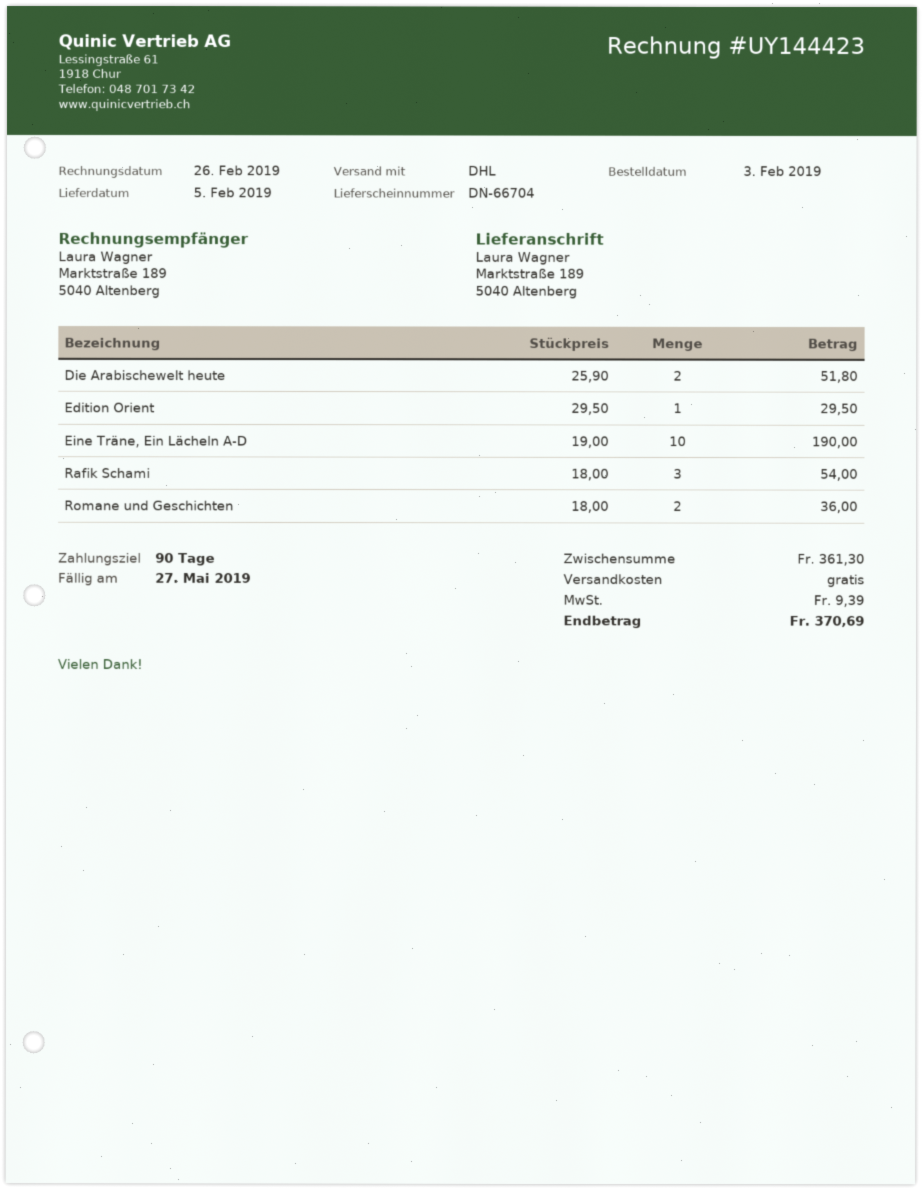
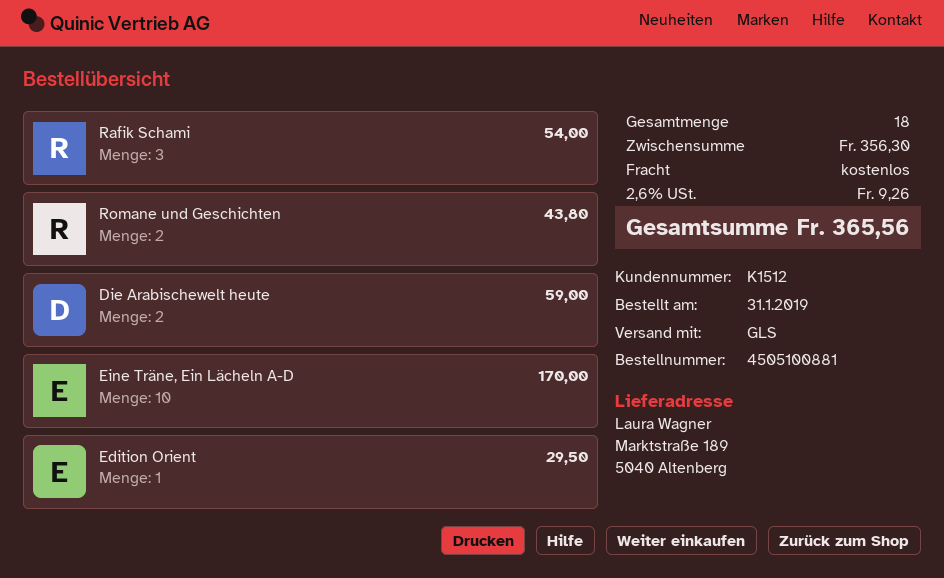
order date: 2019-02-03 -> 2019-01-31
shipping method: DHL -> GLS
Die Arabischewelt heute: 2 for 51.80 -> 2 for 59.00
Eine Träne, Ein Lächeln A-D: 10 for 190.00 -> 10 for 170.00
Romane und Geschichten: 2 for 36.00 -> 2 for 43.80
subtotal: 361.30 -> 356.30
tax: 9.39 -> 9.26
total: 370.69 -> 365.56

